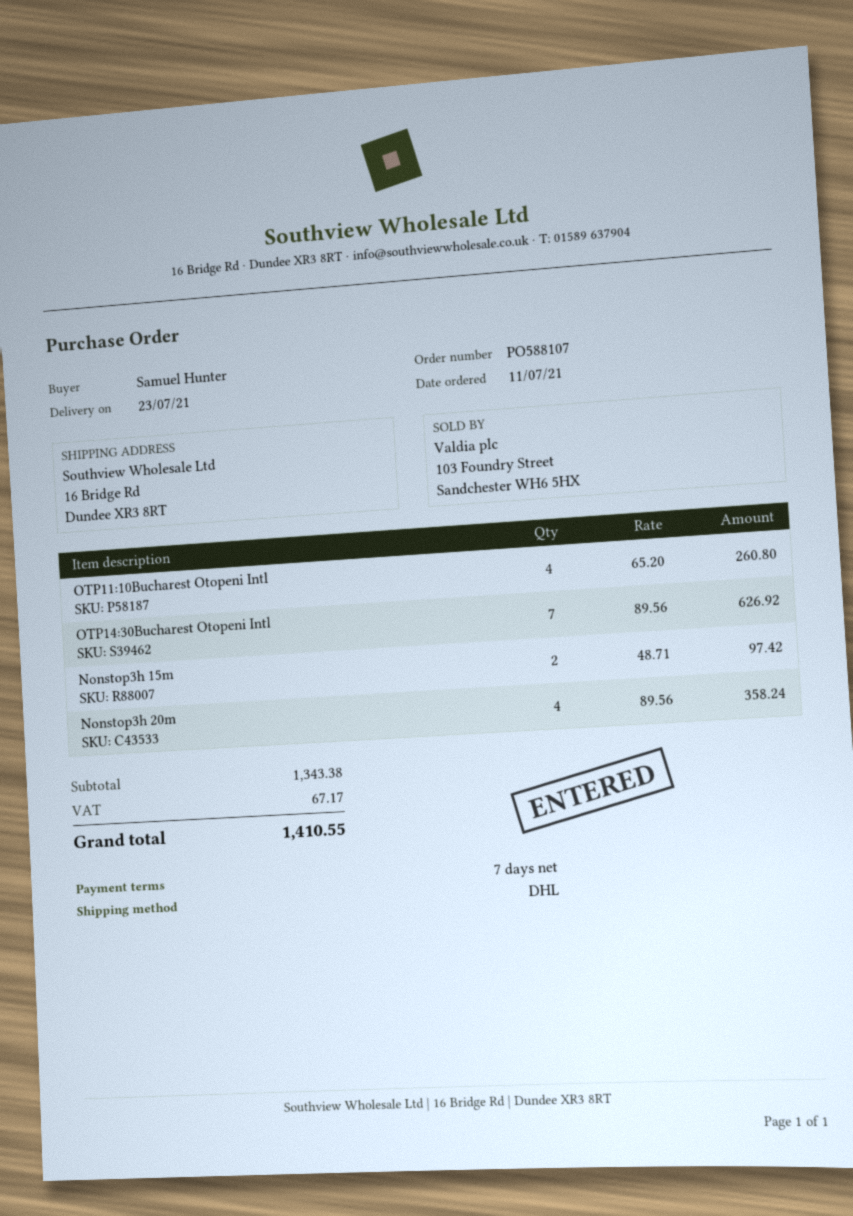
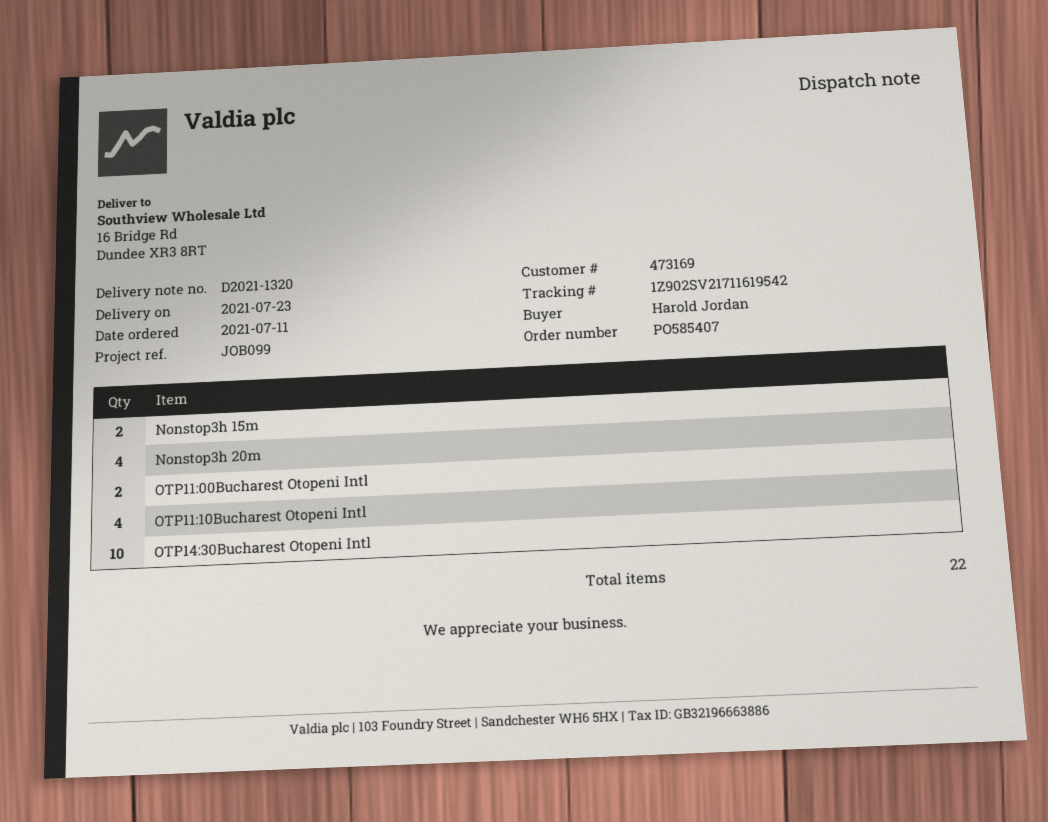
order number: PO588107 -> PO585407
ordered by: Samuel Hunter -> Harold Jordan
OTP14:30Bucharest Otopeni Intl: 7 -> 10
OTP11:00Bucharest Otopeni Intl: none -> 2

